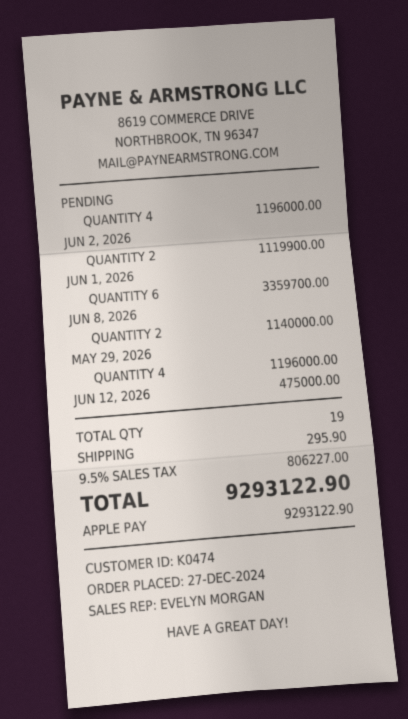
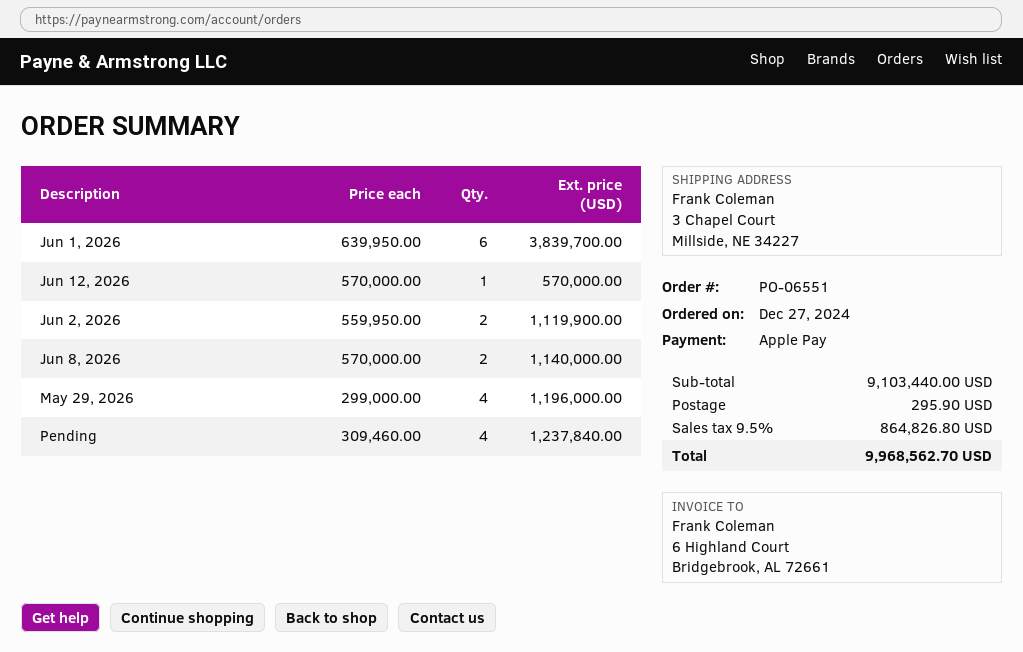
PENDING: 4 for 1196000.00 -> 4 for 1237840.00
JUN 1, 2026: 6 for 3359700.00 -> 6 for 3839700.00
JUN 12, 2026: 1 for 475000.00 -> 1 for 570000.00
tax: 9.5% = 806227.00 -> 9.5% = 864826.80
total: 9293122.90 -> 9968562.70

